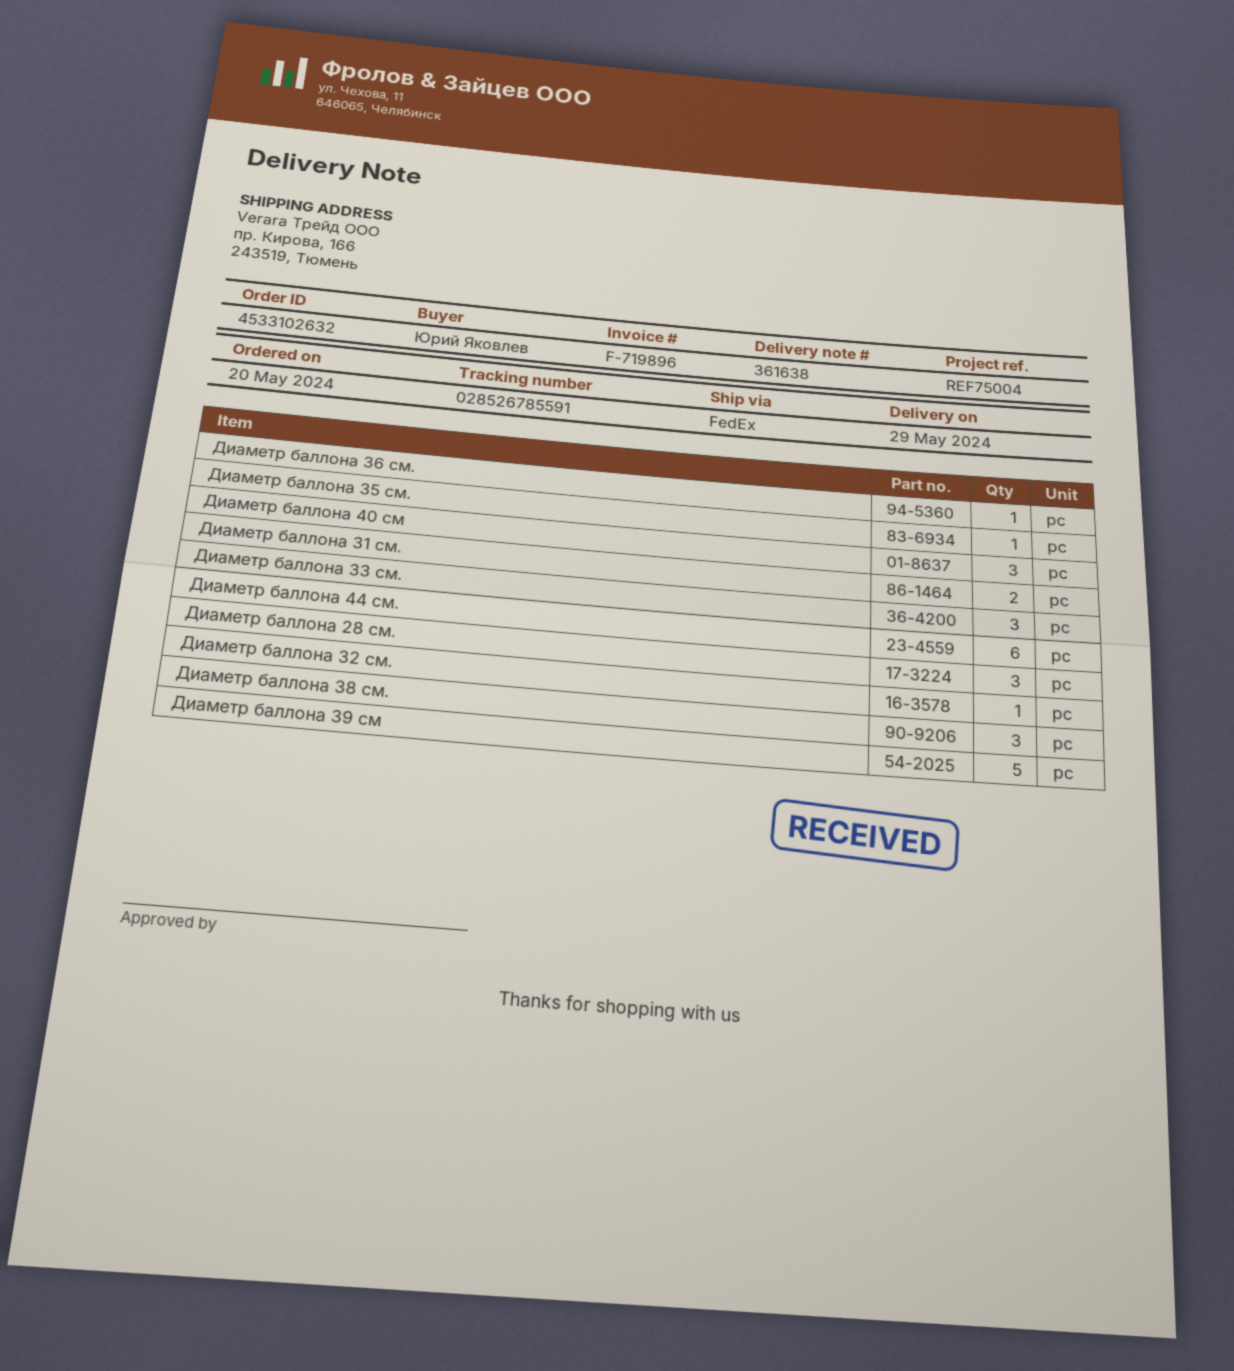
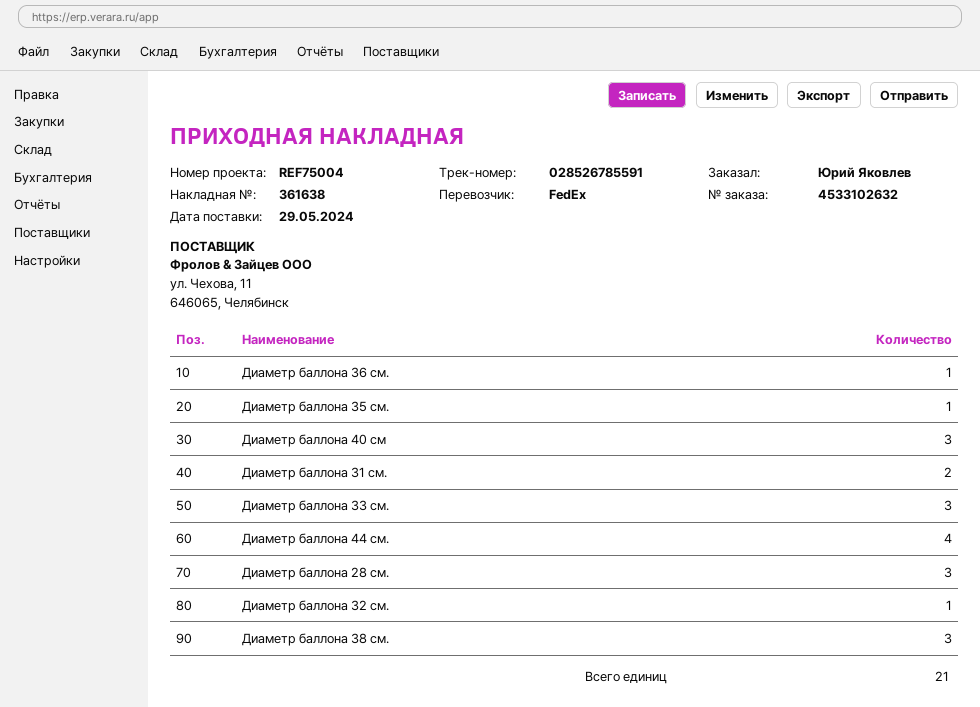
Диаметр баллона 44 см.: 6 -> 4
Диаметр баллона 39 см: 5 -> none

